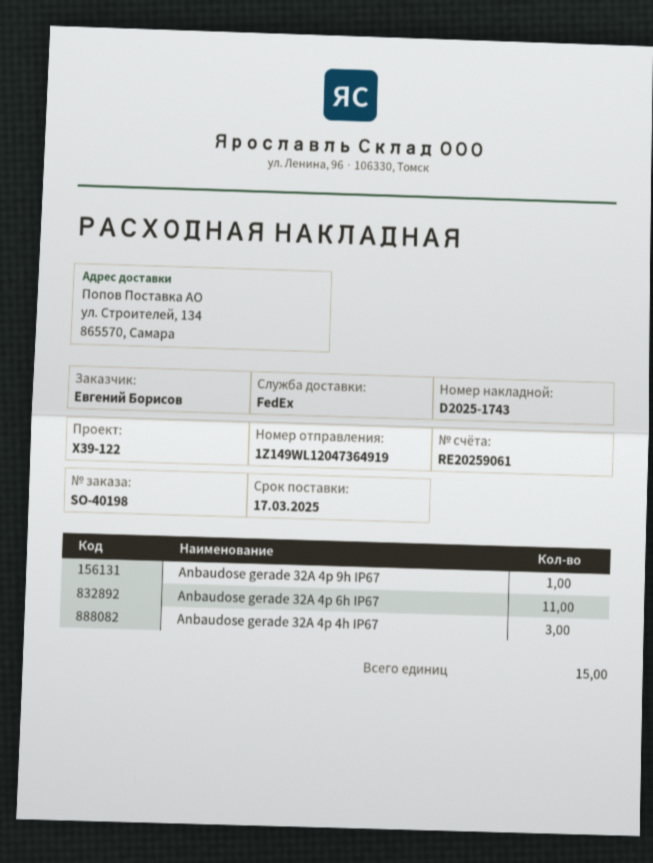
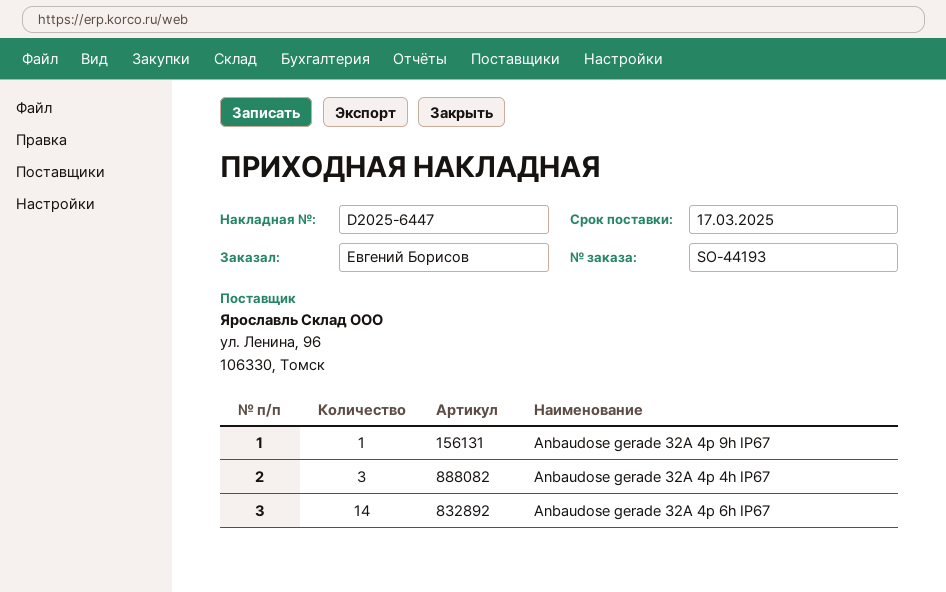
order number: SO-40198 -> SO-44193
delivery note number: D2025-1743 -> D2025-6447
Anbaudose gerade 32A 4p 6h IP67: 11 -> 14

